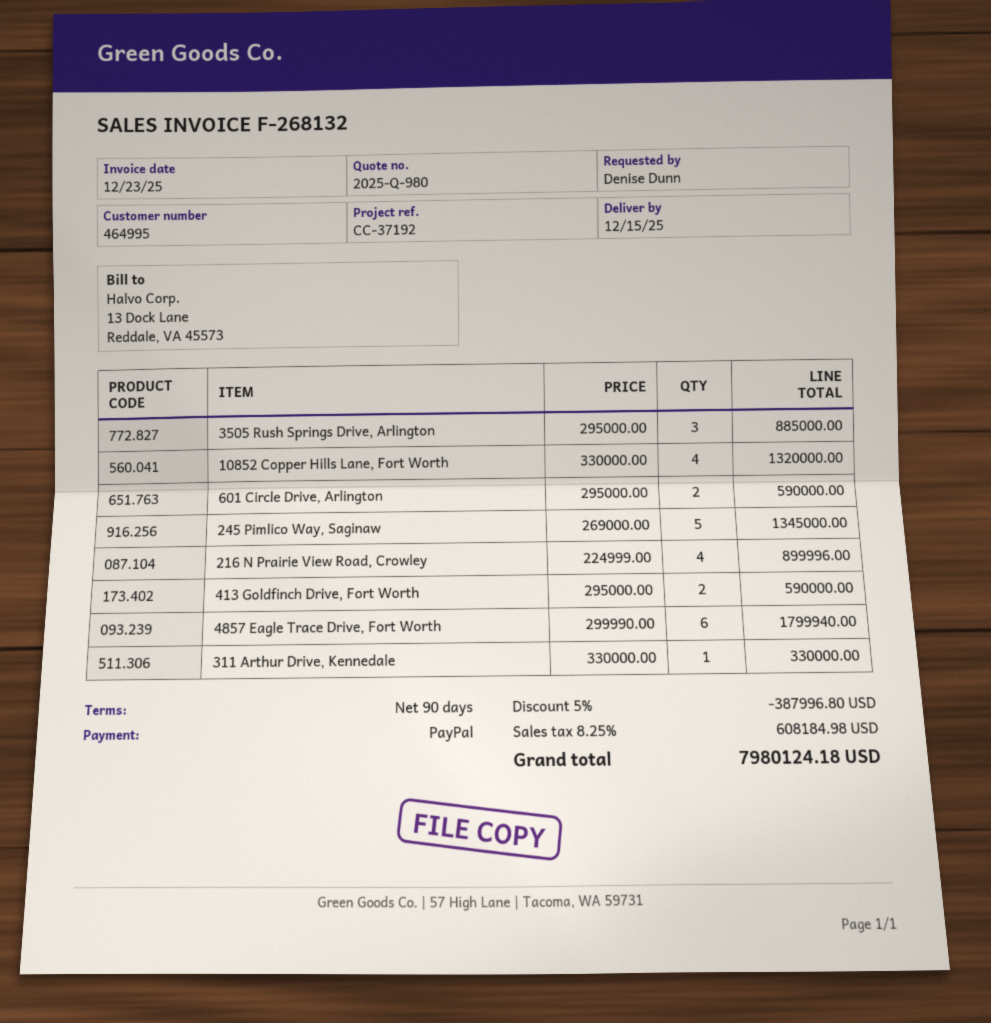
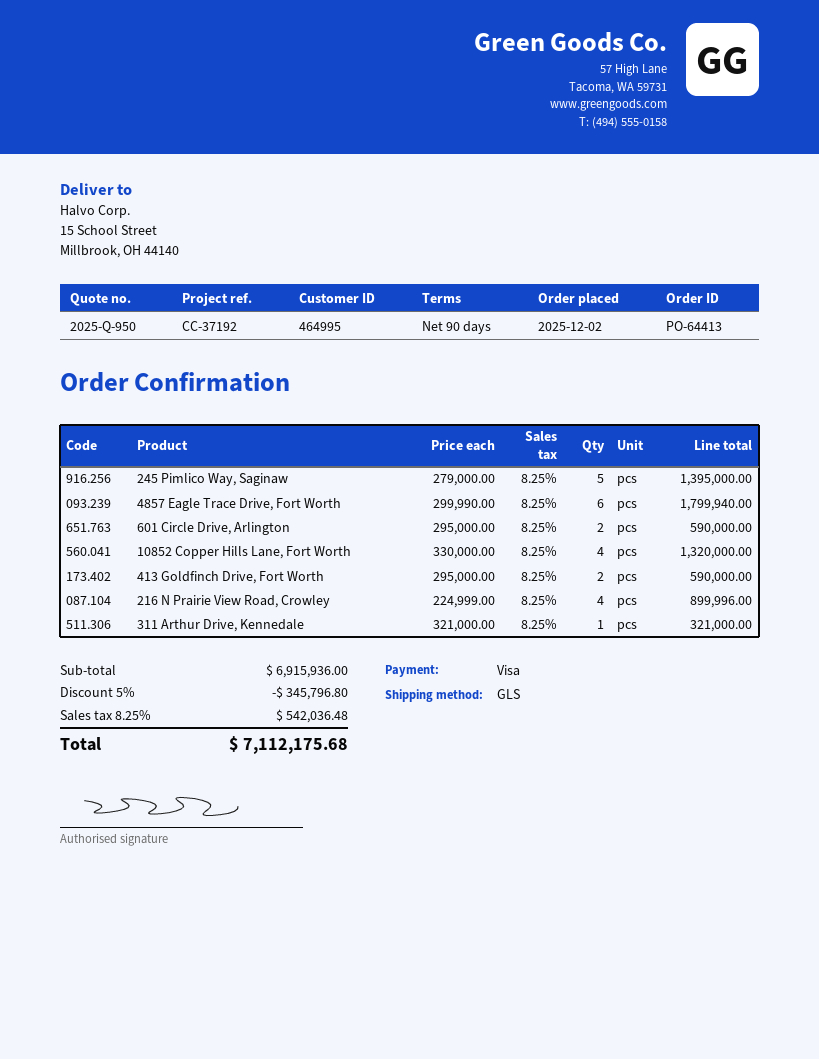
quote number: 2025-Q-980 -> 2025-Q-950
payment method: PayPal -> Visa
3505 Rush Springs Drive, Arlington: 3 x 295000.00 = 885000.00 -> none
245 Pimlico Way, Saginaw: 5 x 269000.00 = 1345000.00 -> 5 x 279000.00 = 1395000.00
311 Arthur Drive, Kennedale: 1 x 330000.00 = 330000.00 -> 1 x 321000.00 = 321000.00
discount: 5% = 387996.80 -> 5% = 345796.80
tax: 8.25% = 608184.98 -> 8.25% = 542036.48
total: 7980124.18 -> 7112175.68

